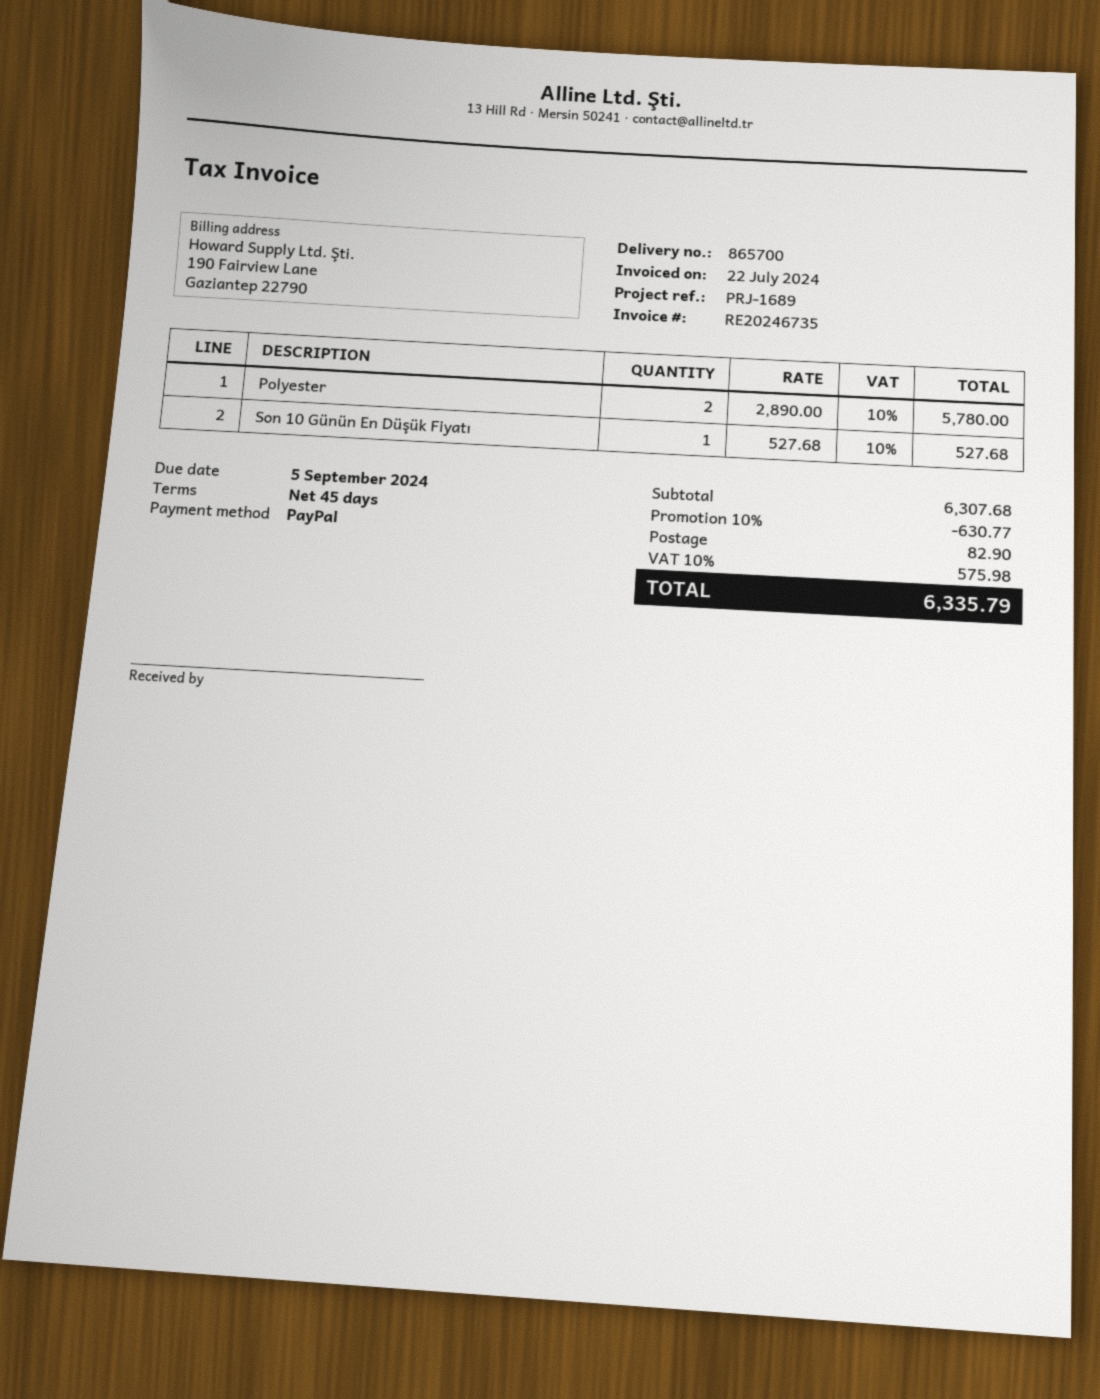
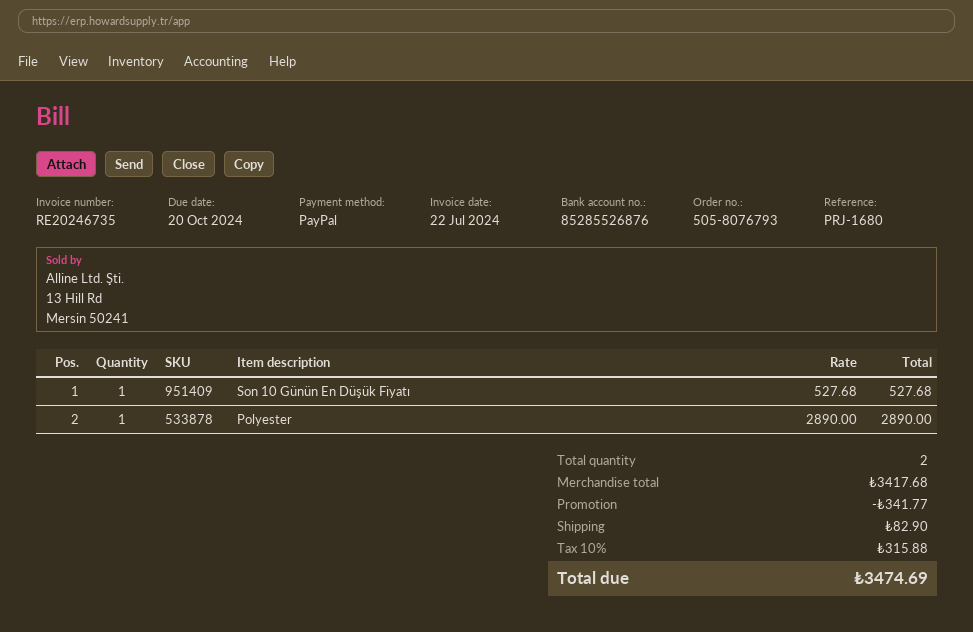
due date: 2024-09-05 -> 2024-10-20
reference: PRJ-1689 -> PRJ-1680
Polyester: 2 x 2890.00 = 5780.00 -> 1 x 2890.00 = 2890.00
subtotal: 6307.68 -> 3417.68
discount: 630.77 -> 341.77
tax: 10% = 575.98 -> 10% = 315.88
total: 6335.79 -> 3474.69

